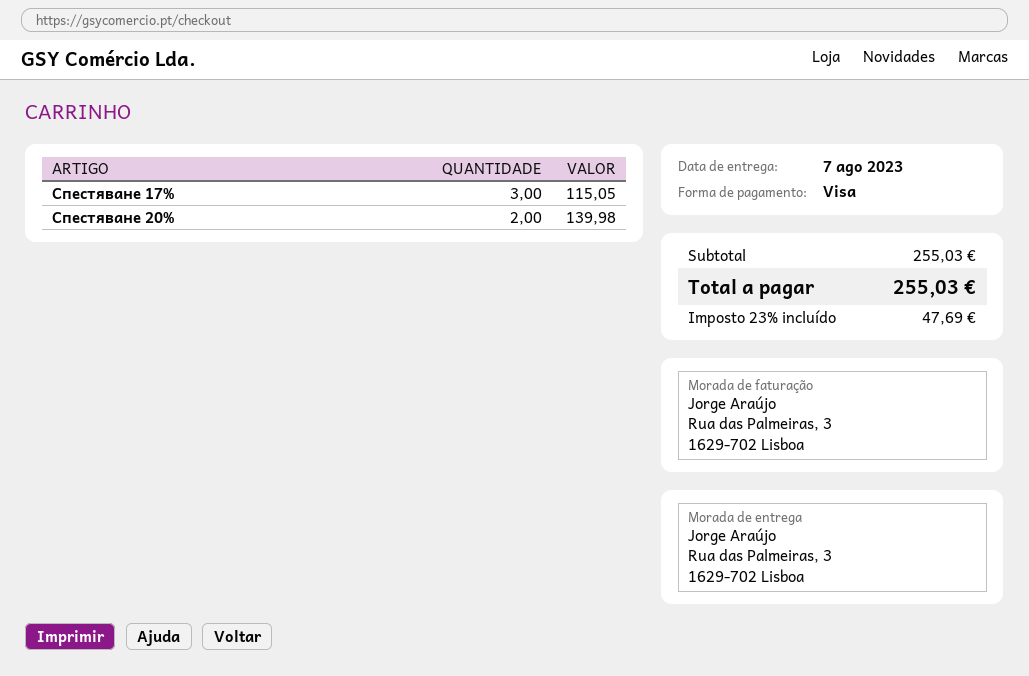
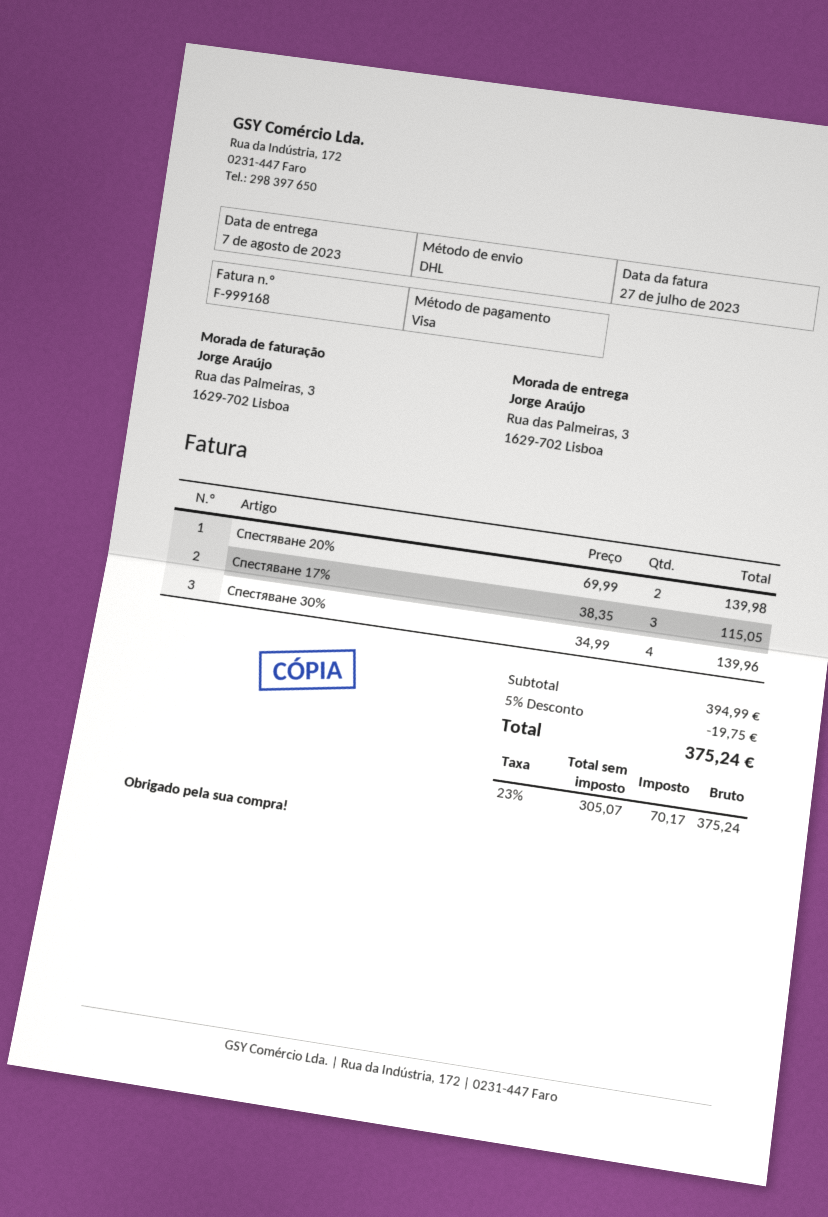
Спестяване 30%: none -> 4 for 139.96
subtotal: 255.03 -> 394.99
discount: none -> 5% = 19.75
tax: 23% = 47.69 -> 23% = 70.17
total: 255.03 -> 375.24

